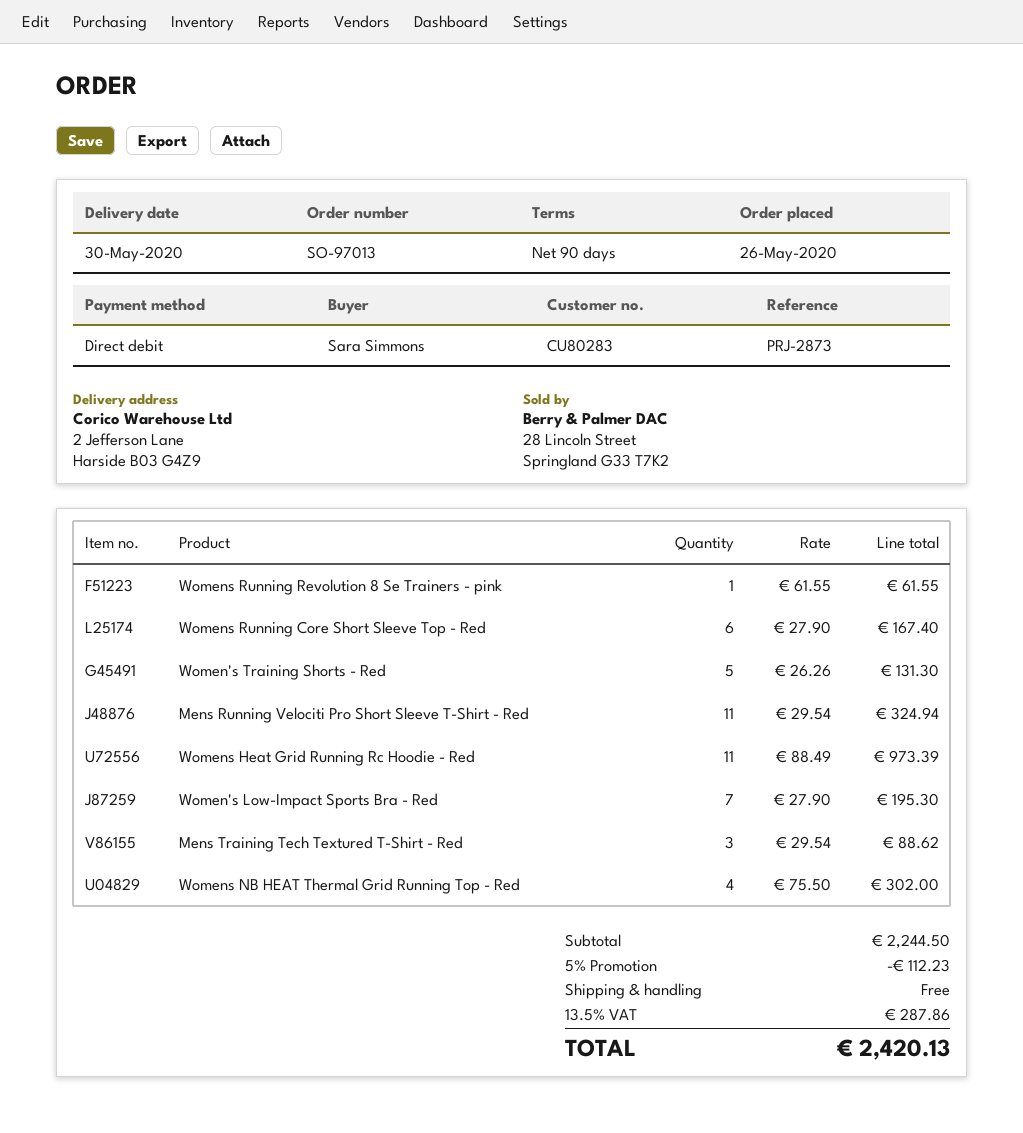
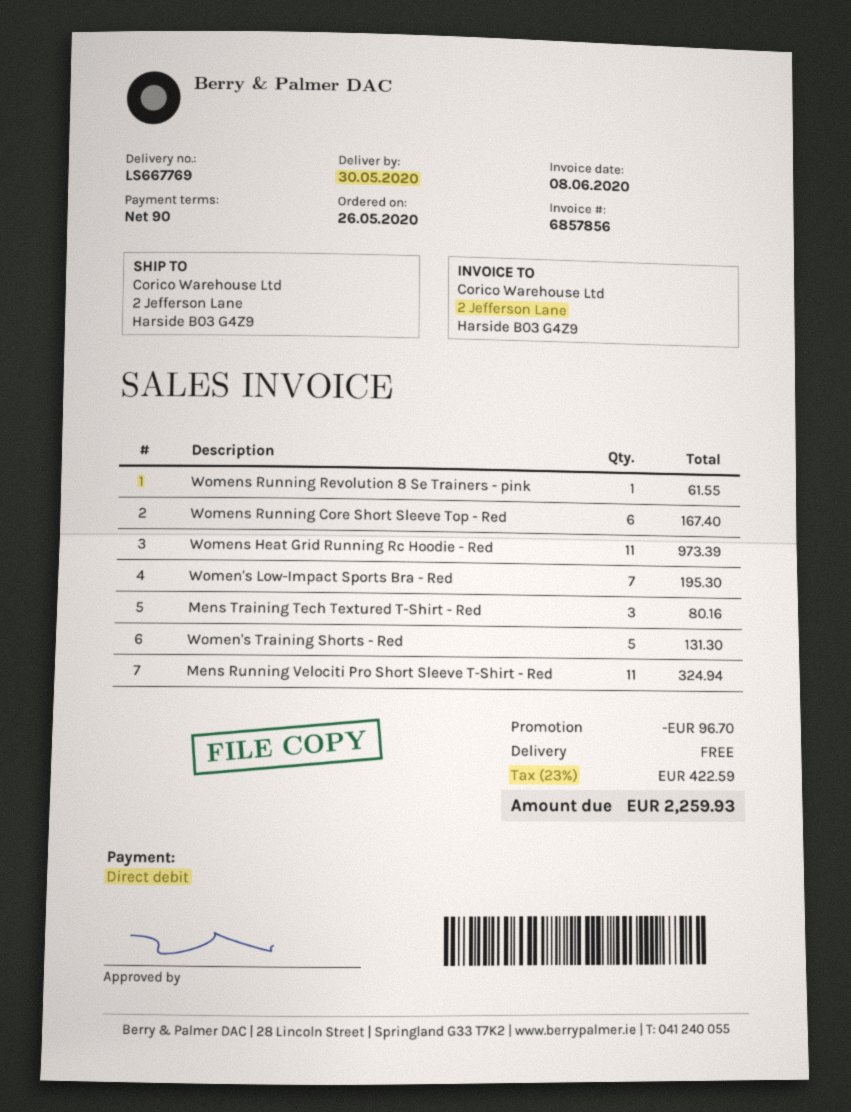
Mens Training Tech Textured T-Shirt - Red: 3 for 88.62 -> 3 for 80.16
Womens NB HEAT Thermal Grid Running Top - Red: 4 for 302.00 -> none
discount: 112.23 -> 96.70
tax: 13.5% = 287.86 -> 23% = 422.59
total: 2420.13 -> 2259.93

